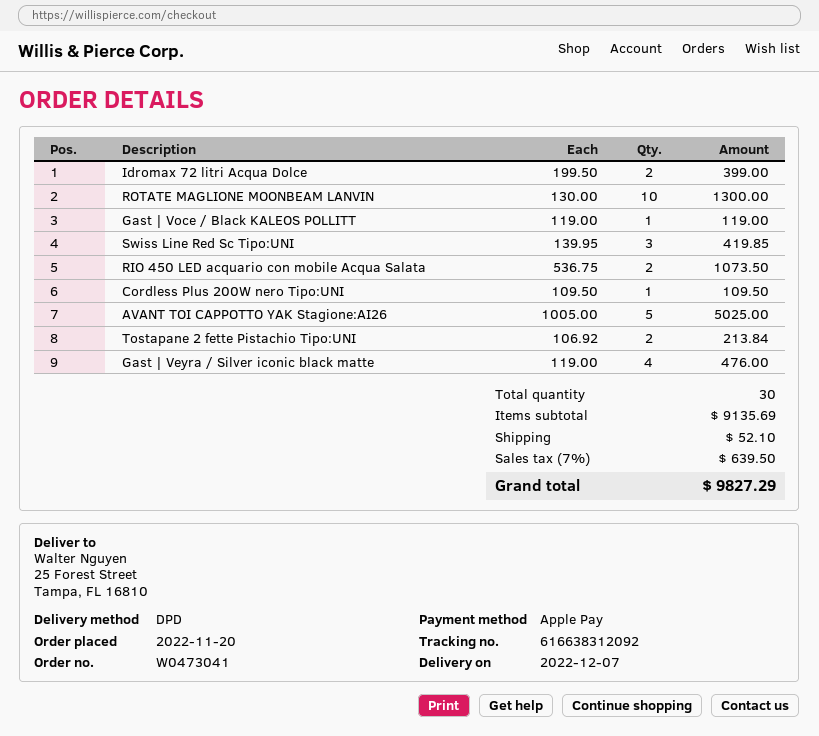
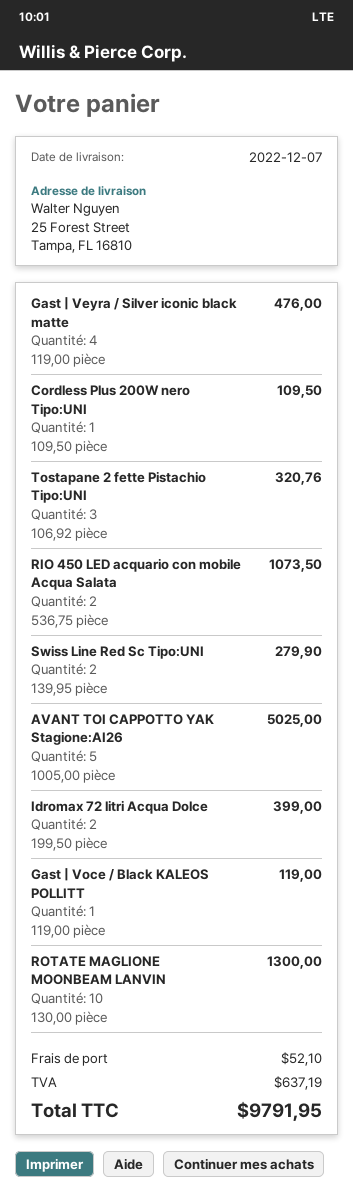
Swiss Line Red Sc Tipo:UNI: 3 x 139.95 = 419.85 -> 2 x 139.95 = 279.90
Tostapane 2 fette Pistachio Tipo:UNI: 2 x 106.92 = 213.84 -> 3 x 106.92 = 320.76
tax: 639.50 -> 637.19
total: 9827.29 -> 9791.95

